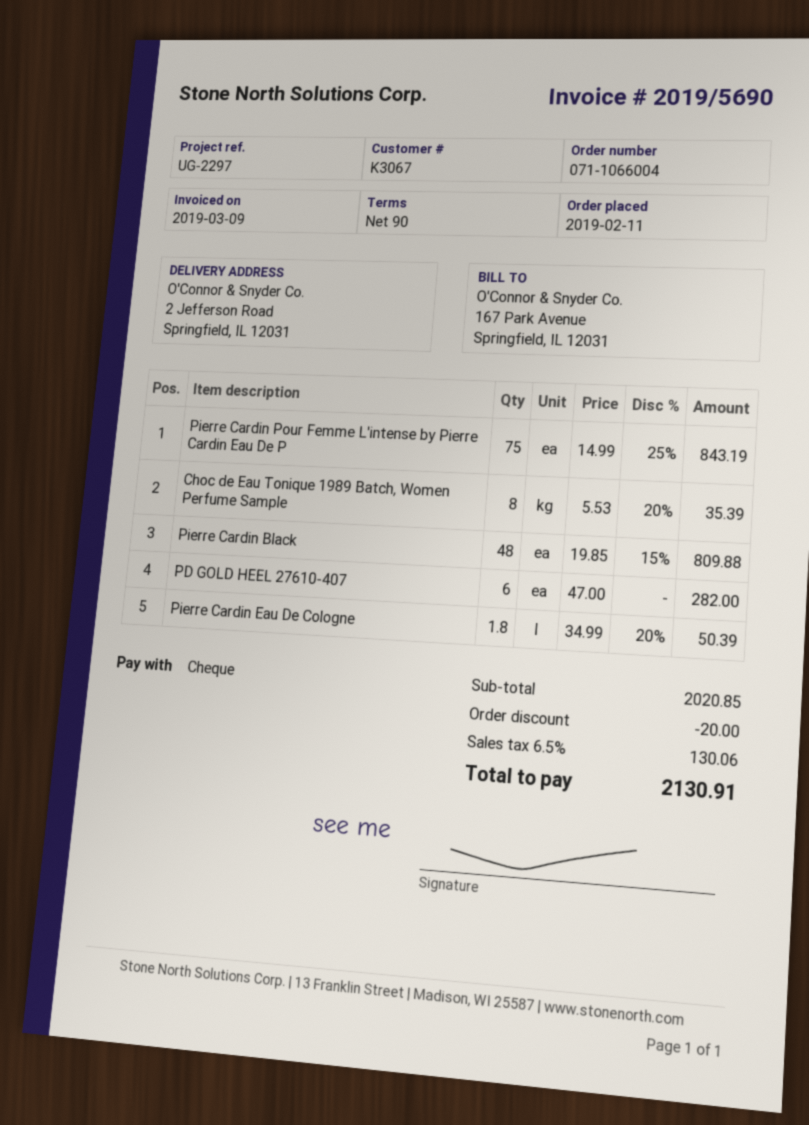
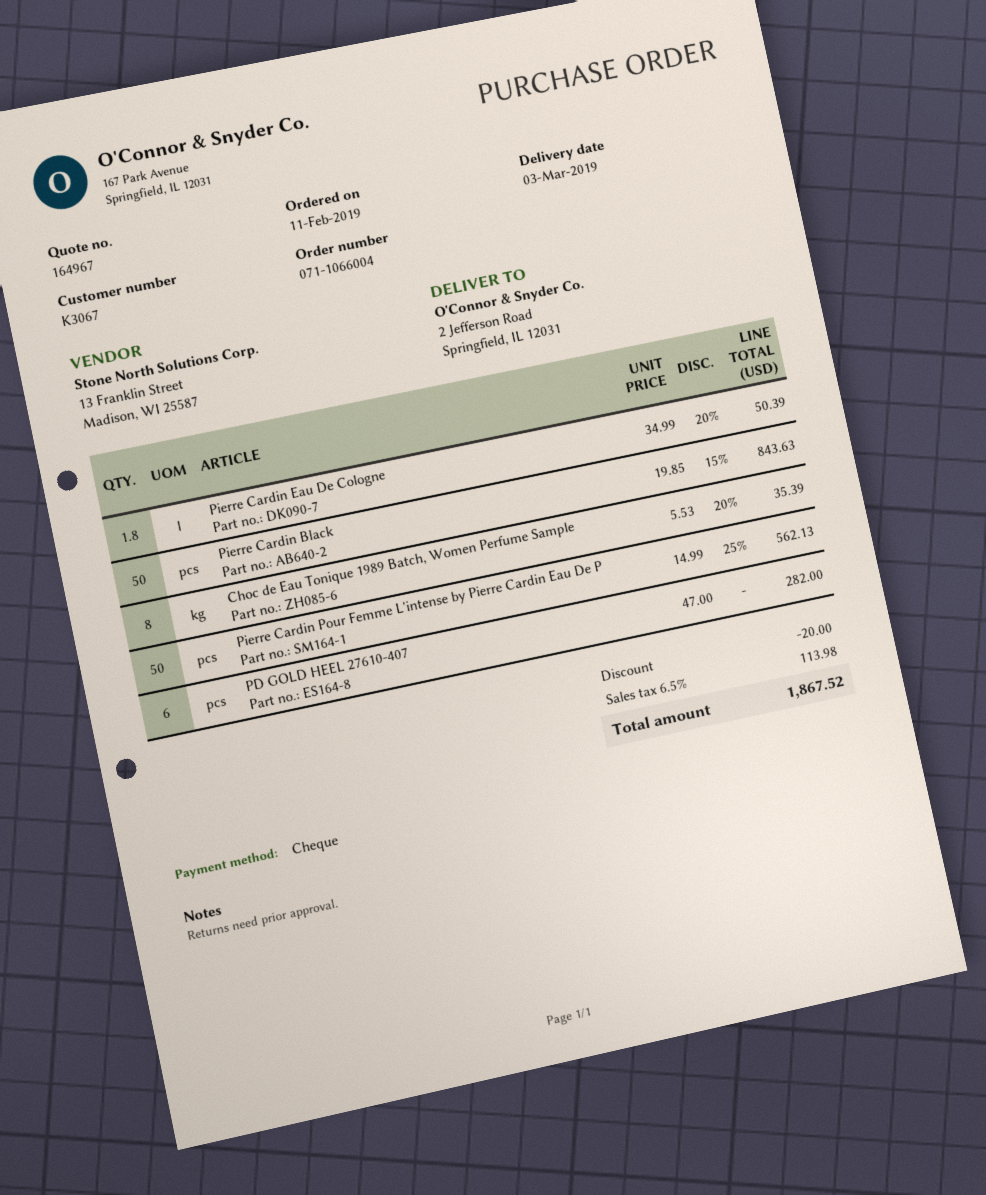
Pierre Cardin Pour Femme L'intense by Pierre Cardin Eau De P: 75 x 14.99 - 25% = 843.19 -> 50 x 14.99 - 25% = 562.13
Pierre Cardin Black: 48 x 19.85 - 15% = 809.88 -> 50 x 19.85 - 15% = 843.63
tax: 6.5% = 130.06 -> 6.5% = 113.98
total: 2130.91 -> 1867.52

